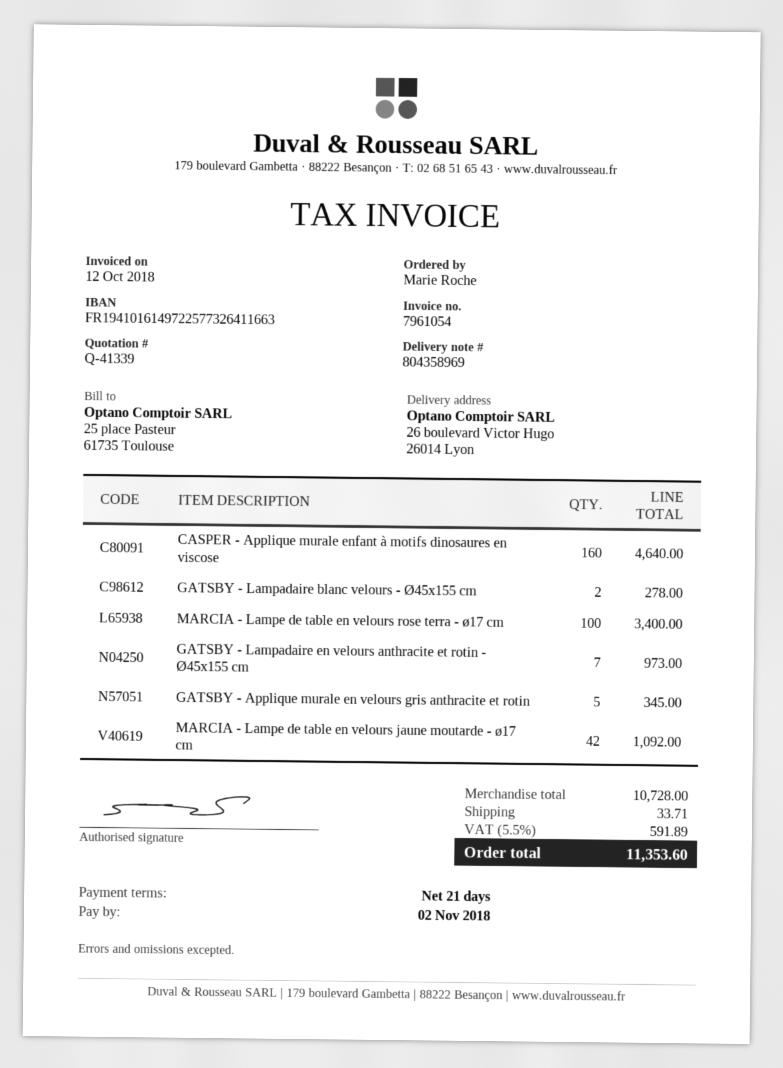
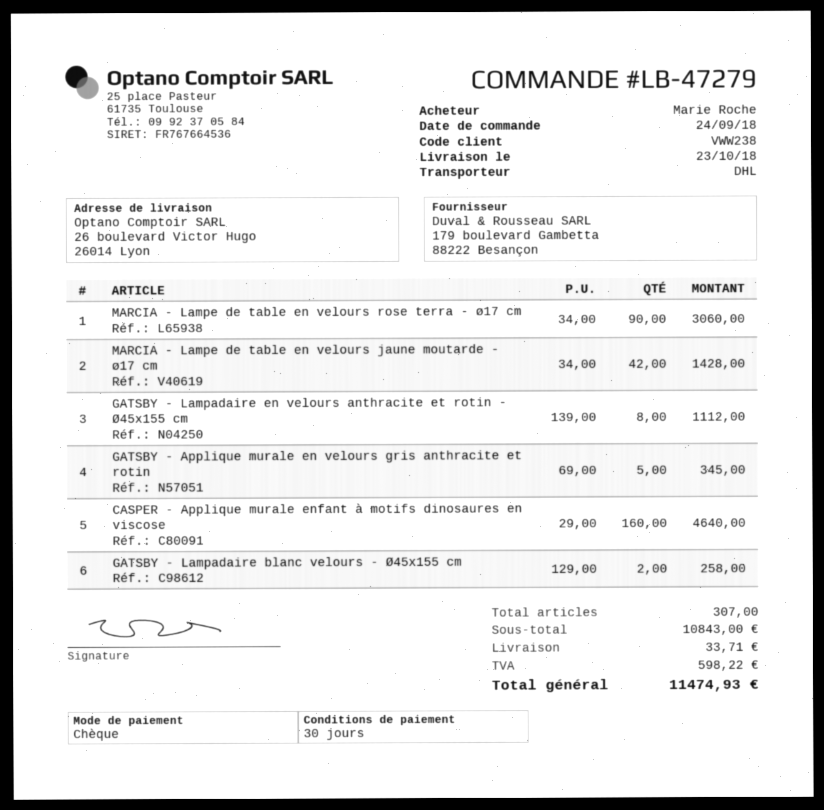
payment terms: 21 days -> 30 days
GATSBY - Lampadaire blanc velours - Ø45x155 cm: 2 for 278.00 -> 2 for 258.00
MARCIA - Lampe de table en velours rose terra - ø17 cm: 100 for 3400.00 -> 90 for 3060.00
GATSBY - Lampadaire en velours anthracite et rotin - Ø45x155 cm: 7 for 973.00 -> 8 for 1112.00
MARCIA - Lampe de table en velours jaune moutarde - ø17 cm: 42 for 1092.00 -> 42 for 1428.00
subtotal: 10728.00 -> 10843.00
tax: 591.89 -> 598.22
total: 11353.60 -> 11474.93

